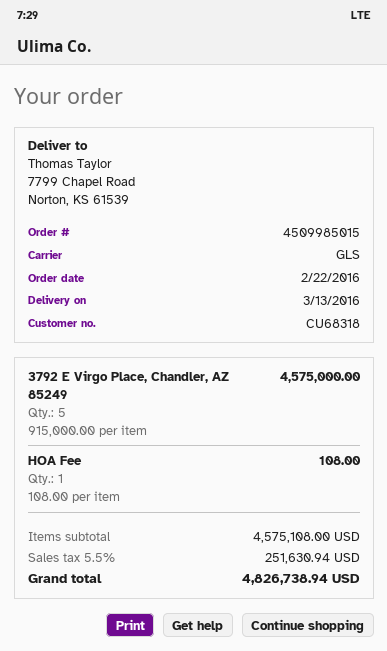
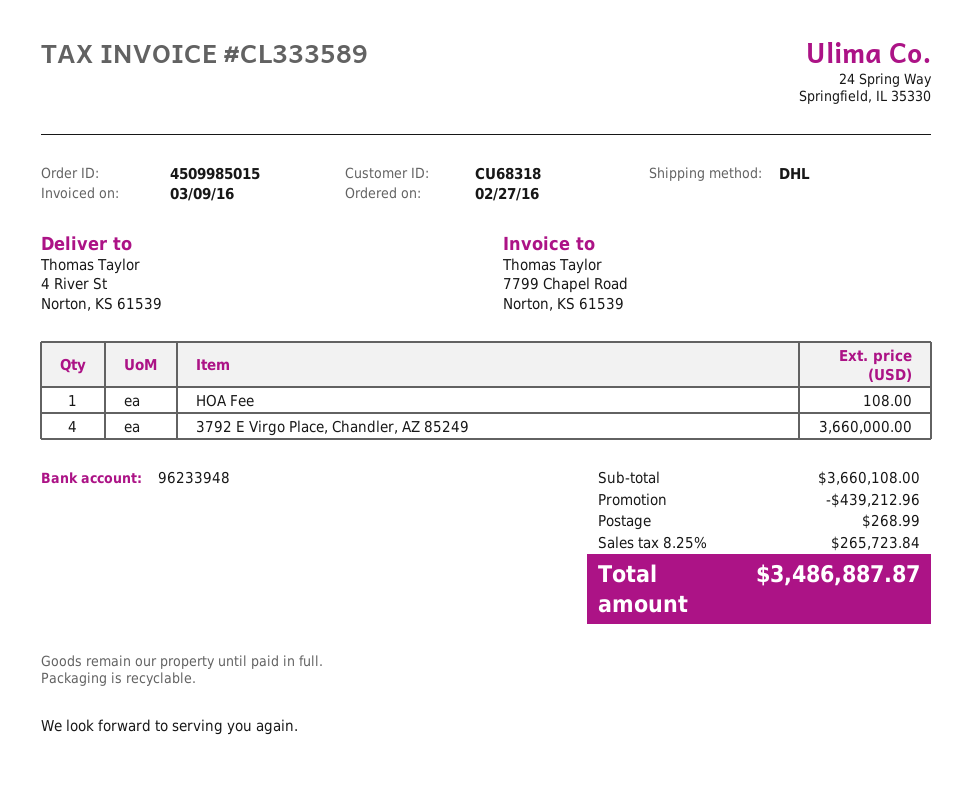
order date: 2016-02-22 -> 2016-02-27
shipping method: GLS -> DHL
ship to: 7799 Chapel Road, Norton, KS 61539 -> 4 River St, Norton, KS 61539
3792 E Virgo Place, Chandler, AZ 85249: 5 for 4575000.00 -> 4 for 3660000.00
subtotal: 4575108.00 -> 3660108.00
discount: none -> 439212.96
shipping: none -> 268.99
tax: 5.5% = 251630.94 -> 8.25% = 265723.84
total: 4826738.94 -> 3486887.87

